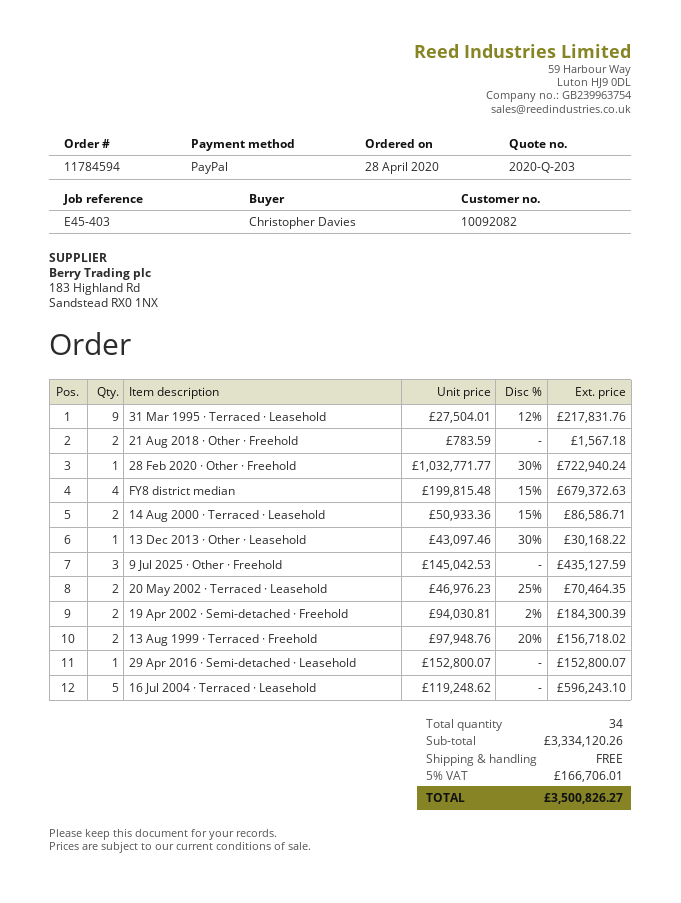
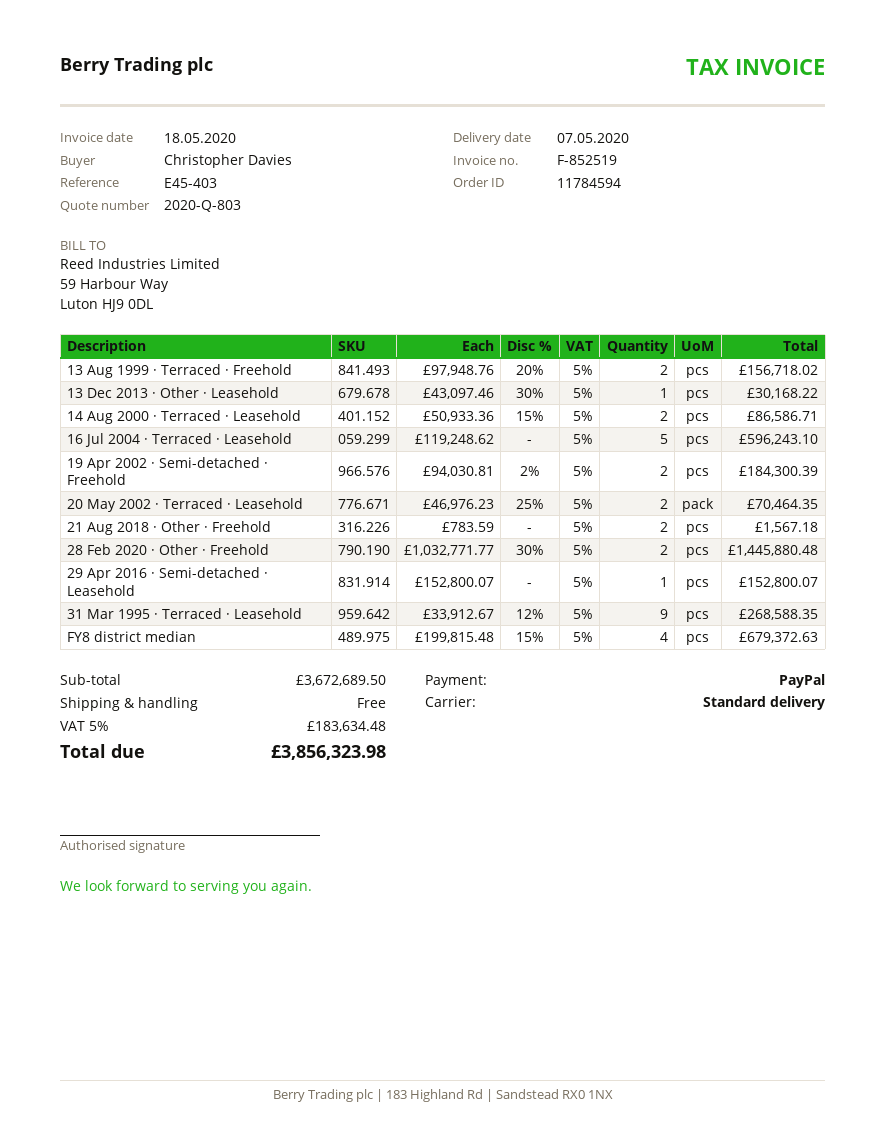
quote number: 2020-Q-203 -> 2020-Q-803
31 Mar 1995 · Terraced · Leasehold: 9 x 27504.01 - 12% = 217831.76 -> 9 x 33912.67 - 12% = 268588.35
28 Feb 2020 · Other · Freehold: 1 x 1032771.77 - 30% = 722940.24 -> 2 x 1032771.77 - 30% = 1445880.48
9 Jul 2025 · Other · Freehold: 3 x 145042.53 = 435127.59 -> none
subtotal: 3334120.26 -> 3672689.50
tax: 5% = 166706.01 -> 5% = 183634.48
total: 3500826.27 -> 3856323.98

